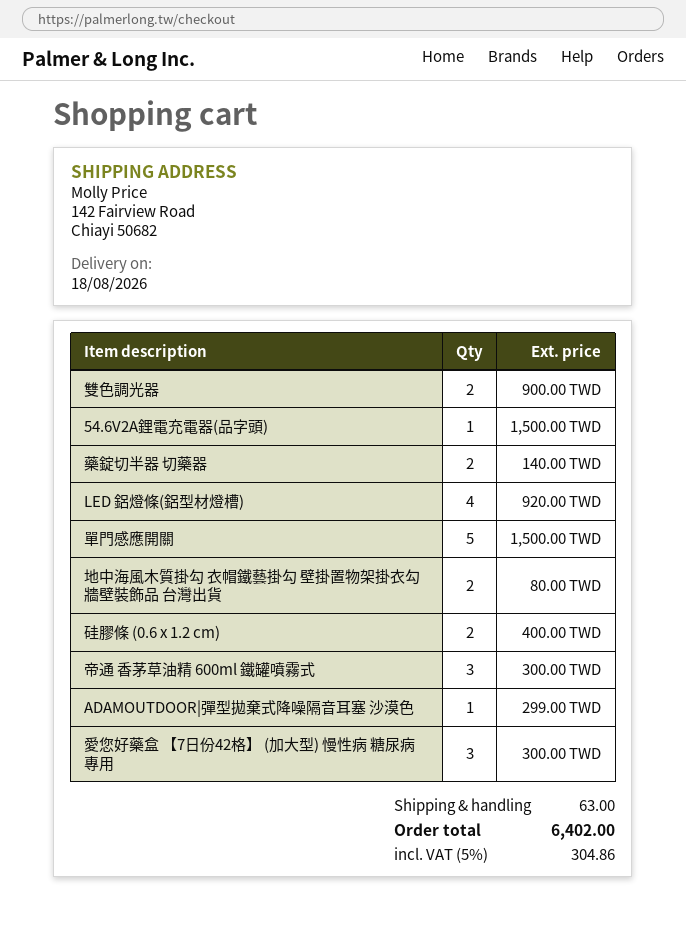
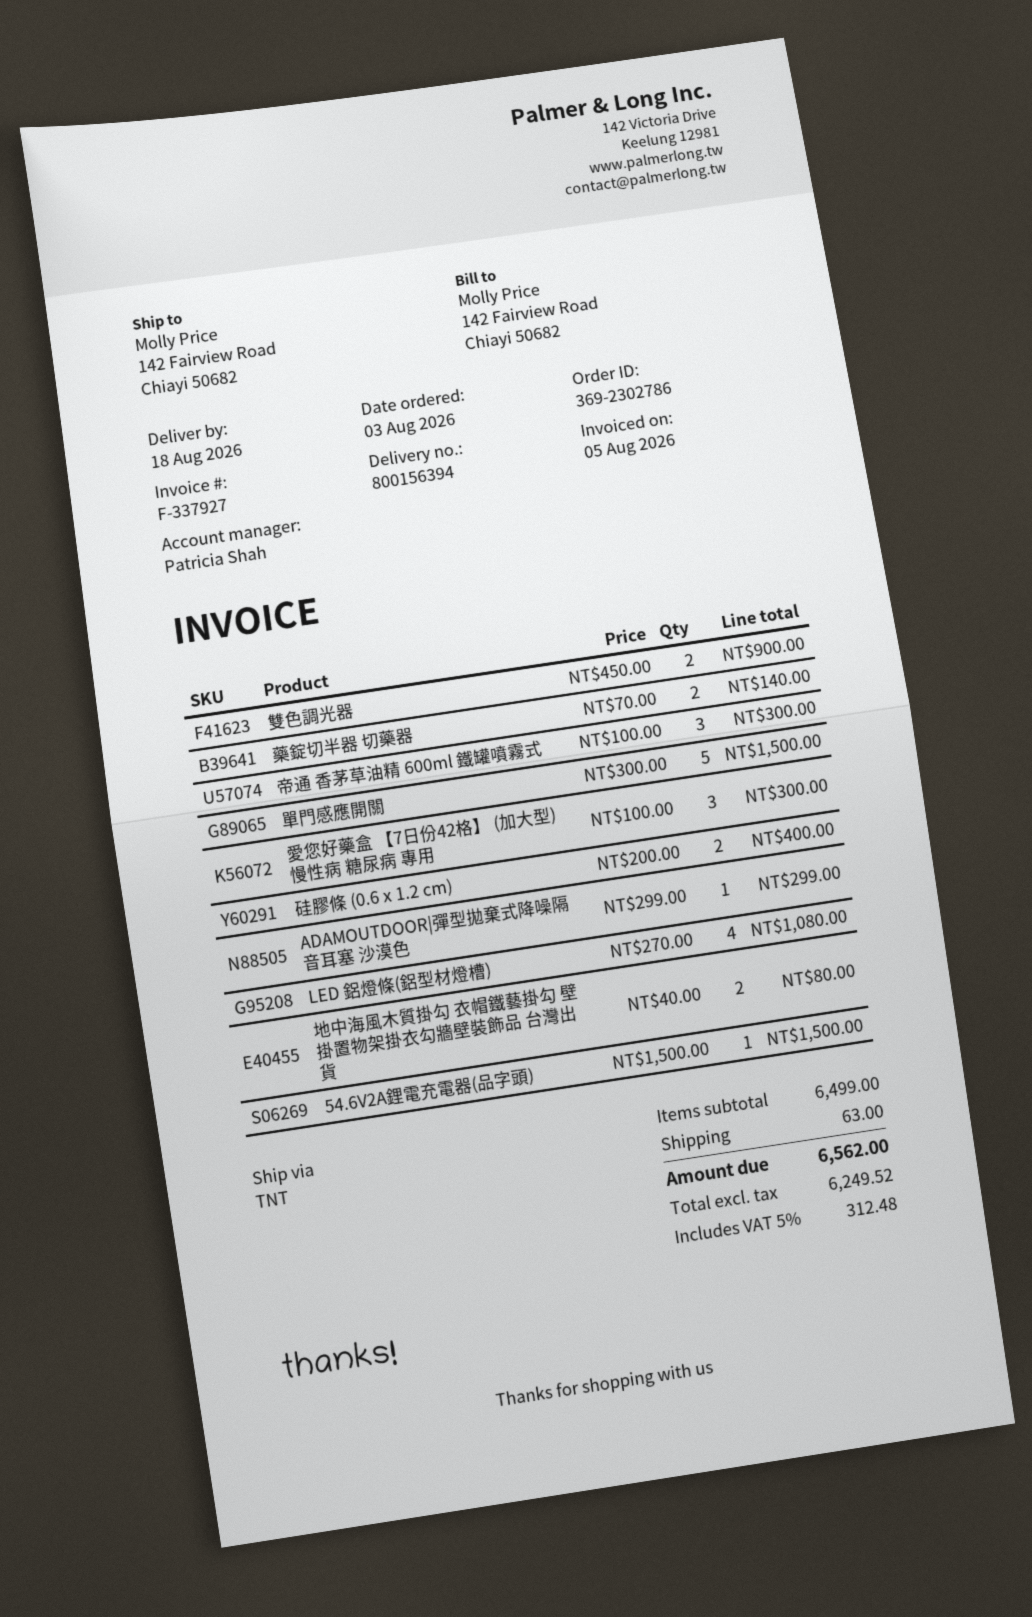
LED 鋁燈條(鋁型材燈槽): 4 for 920.00 -> 4 for 1080.00
tax: 5% = 304.86 -> 5% = 312.48
total: 6402.00 -> 6562.00

